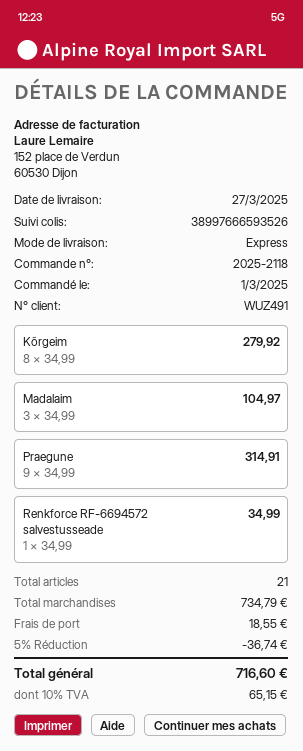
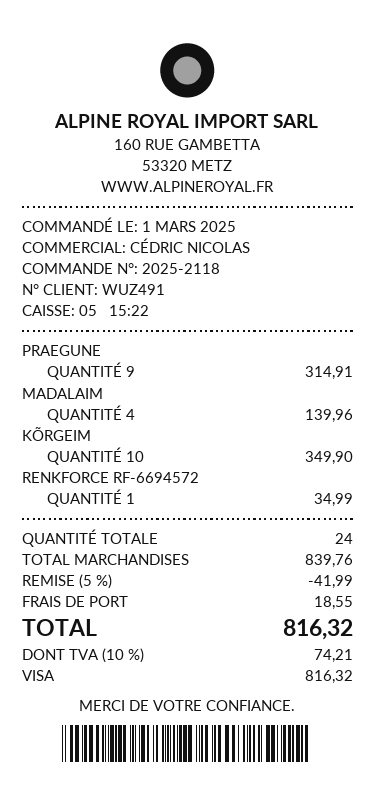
Kõrgeim: 8 for 279.92 -> 10 for 349.90
Madalaim: 3 for 104.97 -> 4 for 139.96
total quantity: 21 -> 24
subtotal: 734.79 -> 839.76
discount: 5% = 36.74 -> 5% = 41.99
tax: 10% = 65.15 -> 10% = 74.21
total: 716.60 -> 816.32

